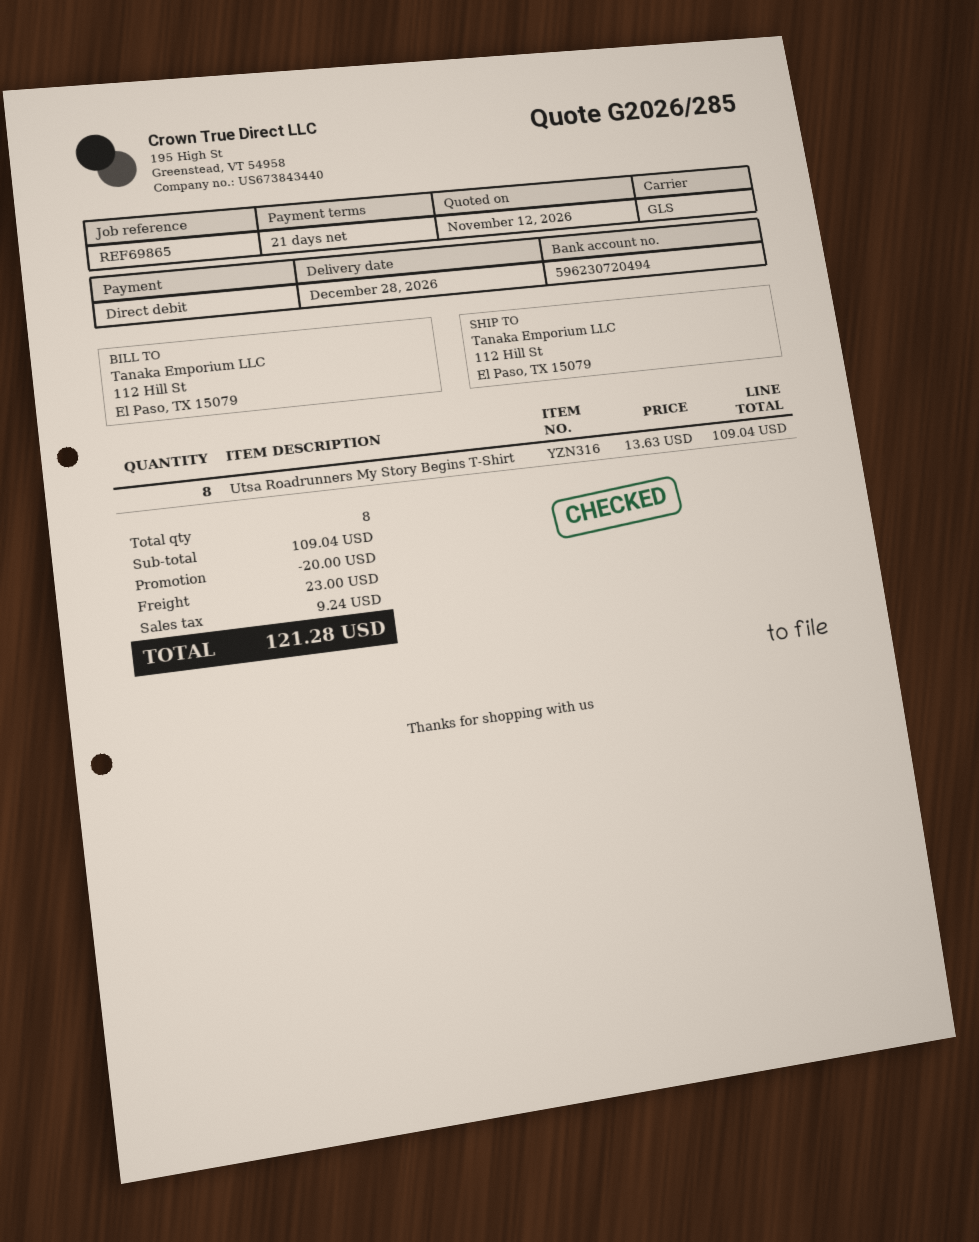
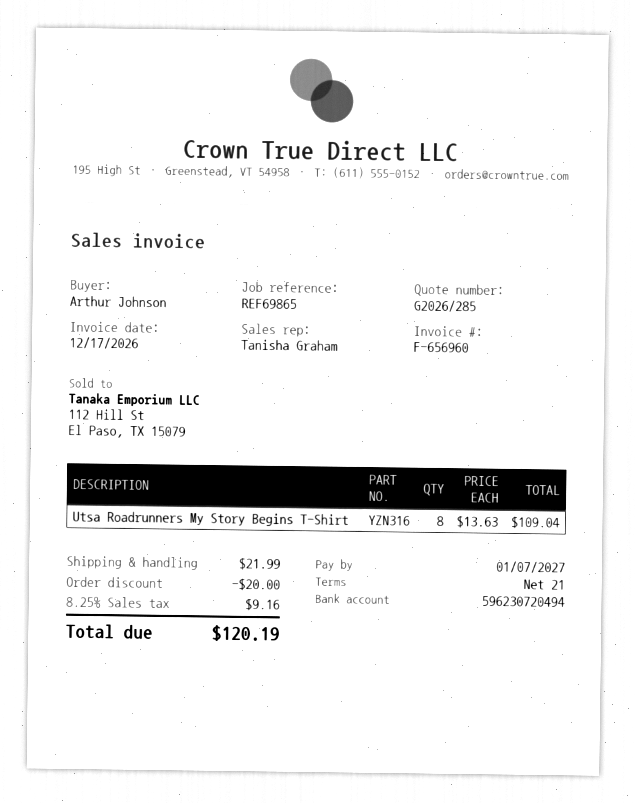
shipping: 23.00 -> 21.99
tax: 9.24 -> 9.16
total: 121.28 -> 120.19

